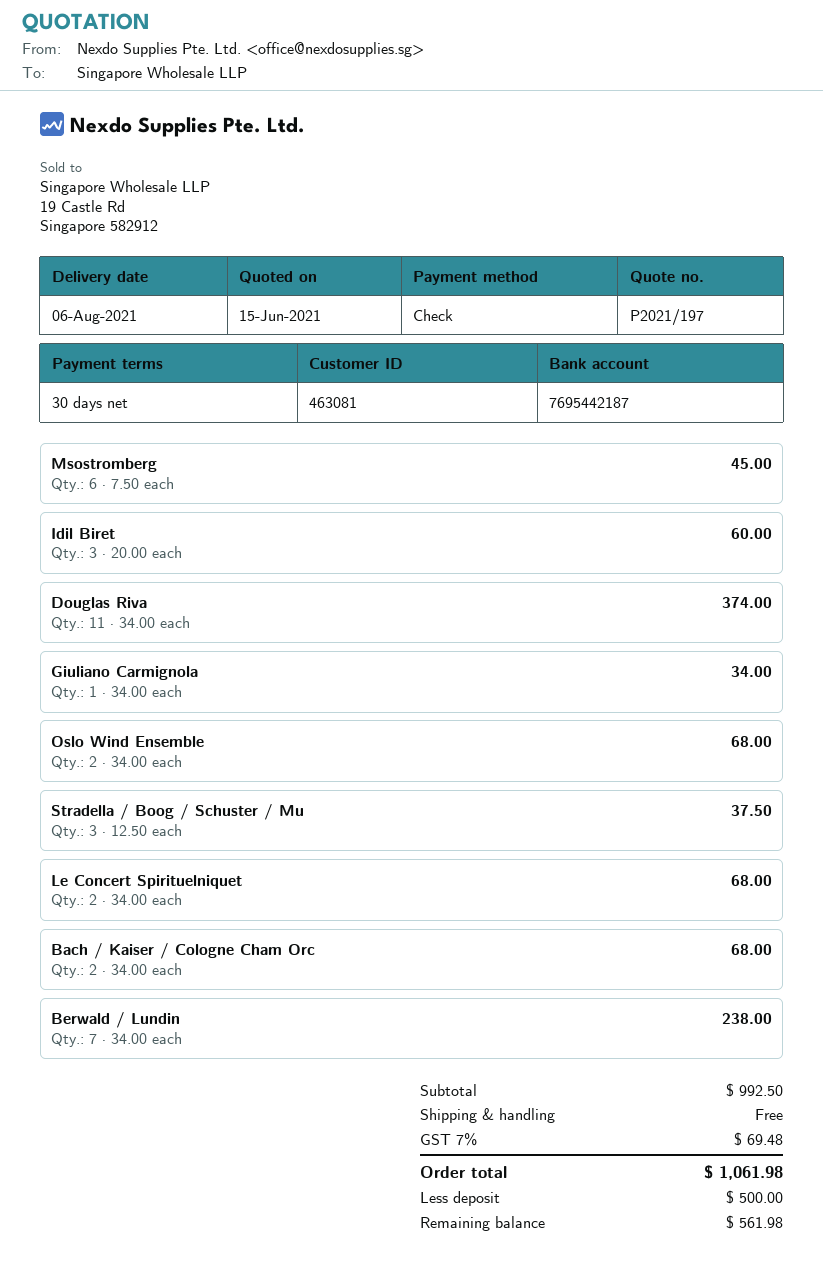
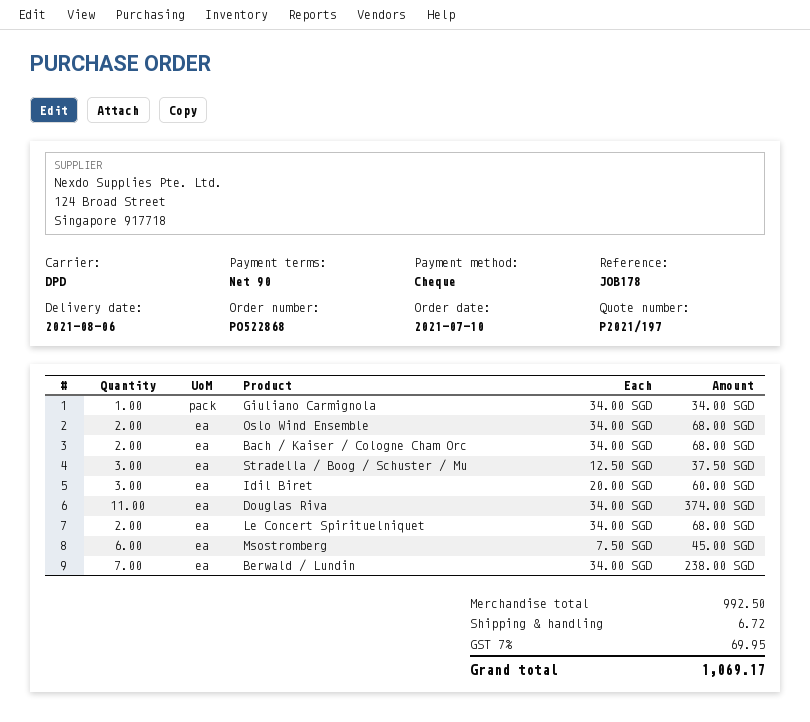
payment terms: 30 days -> 90 days
shipping: 0.00 -> 6.72
tax: 7% = 69.48 -> 7% = 69.95
total: 1061.98 -> 1069.17

